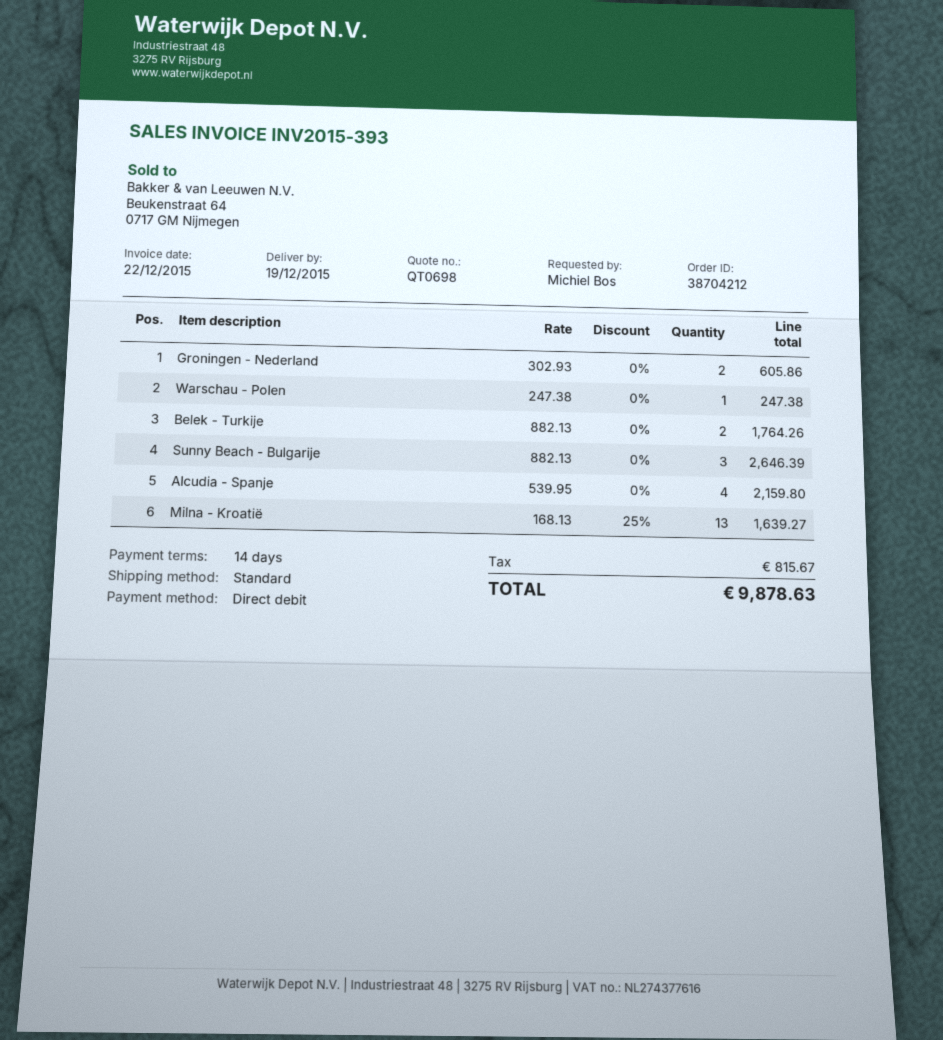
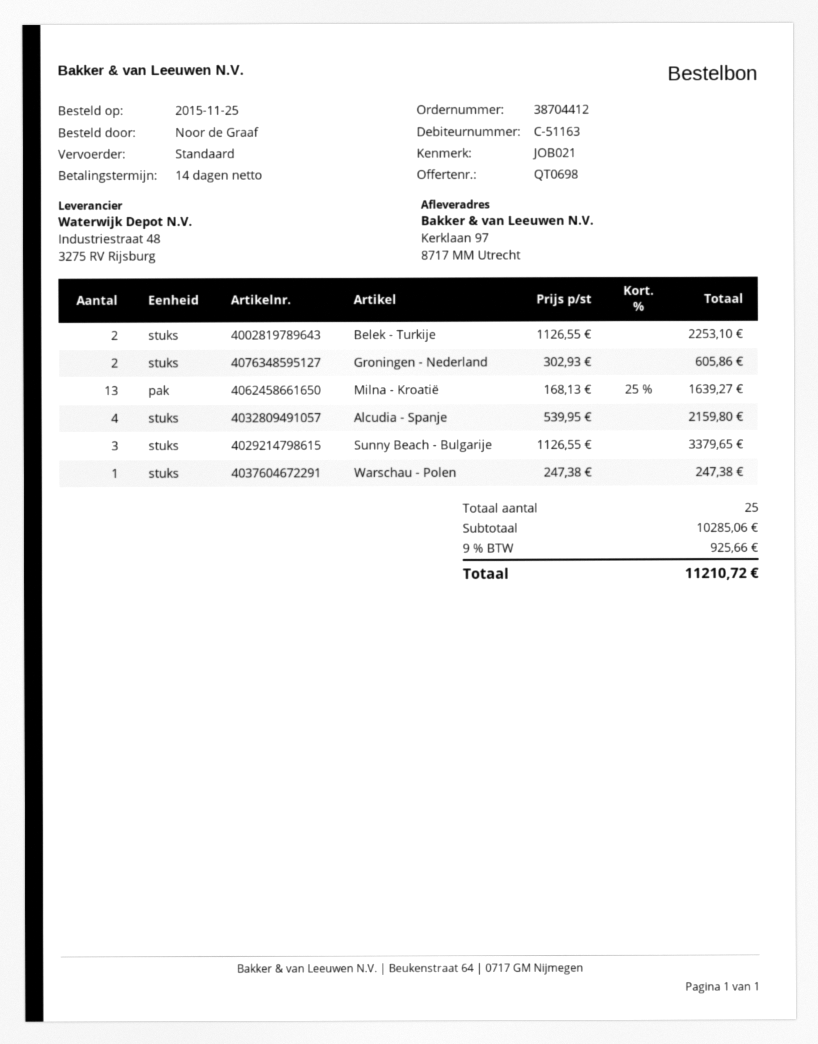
order number: 38704212 -> 38704412
ordered by: Michiel Bos -> Noor de Graaf
Belek - Turkije: 2 x 882.13 = 1764.26 -> 2 x 1126.55 = 2253.10
Sunny Beach - Bulgarije: 3 x 882.13 = 2646.39 -> 3 x 1126.55 = 3379.65
tax: 815.67 -> 925.66
total: 9878.63 -> 11210.72

